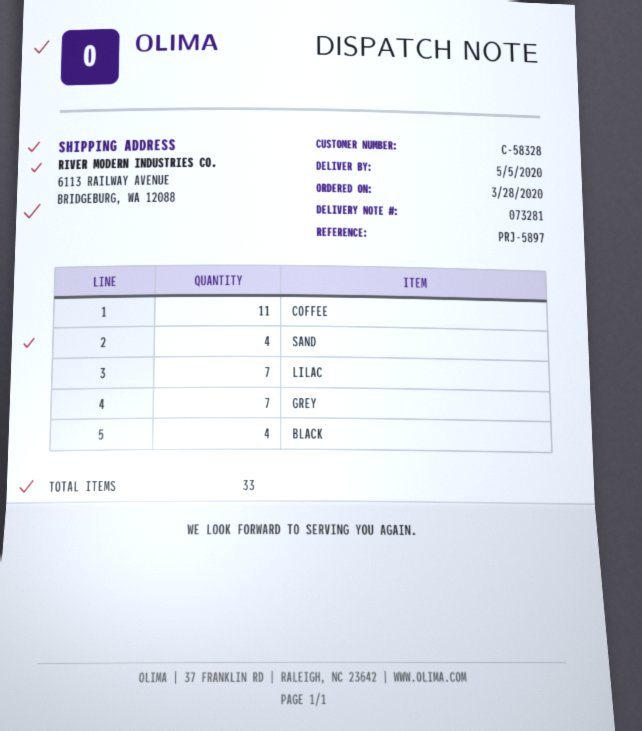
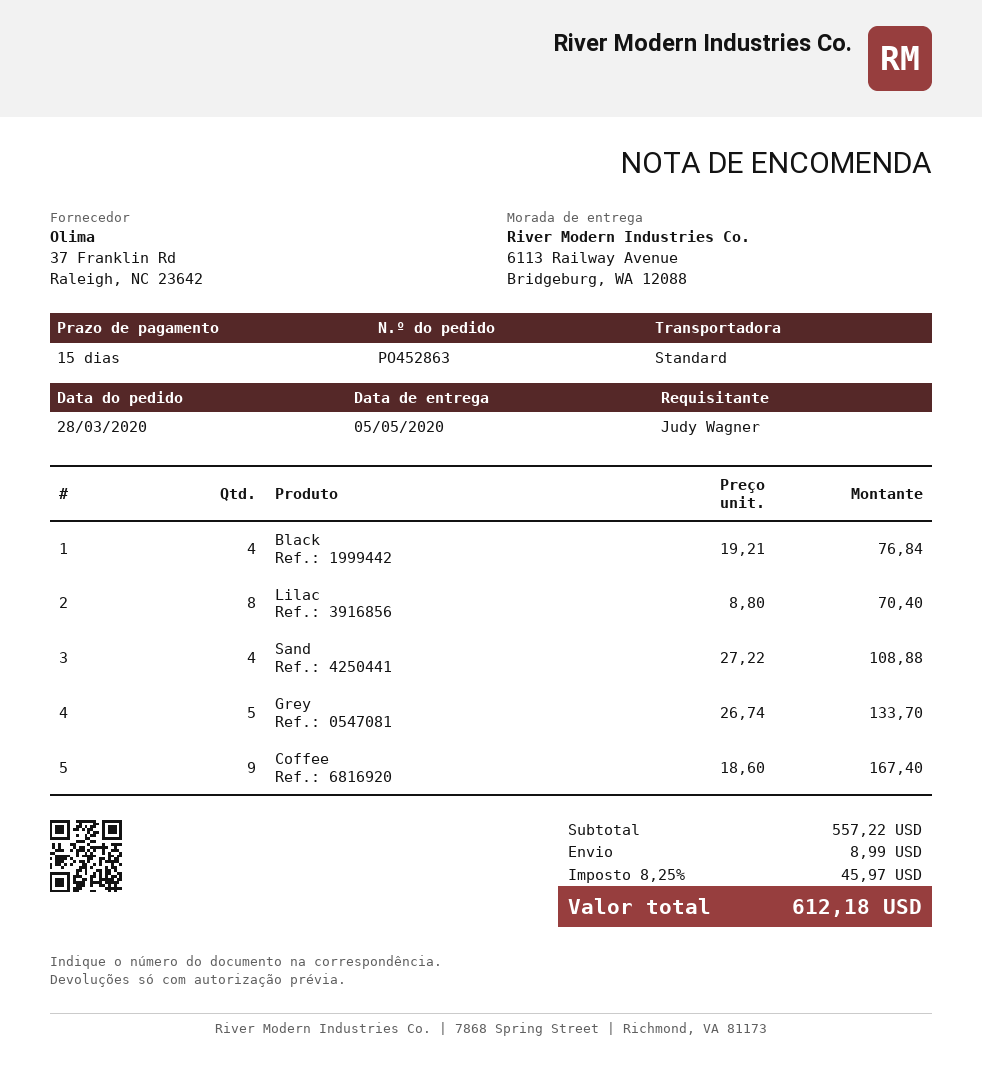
COFFEE: 11 -> 9
LILAC: 7 -> 8
GREY: 7 -> 5

